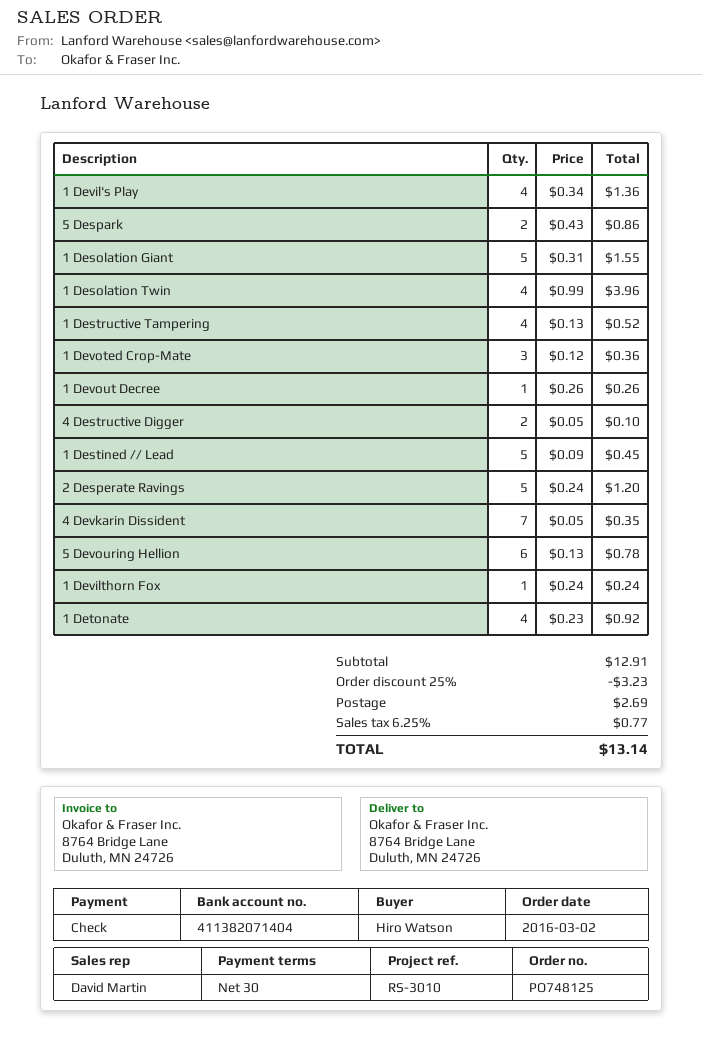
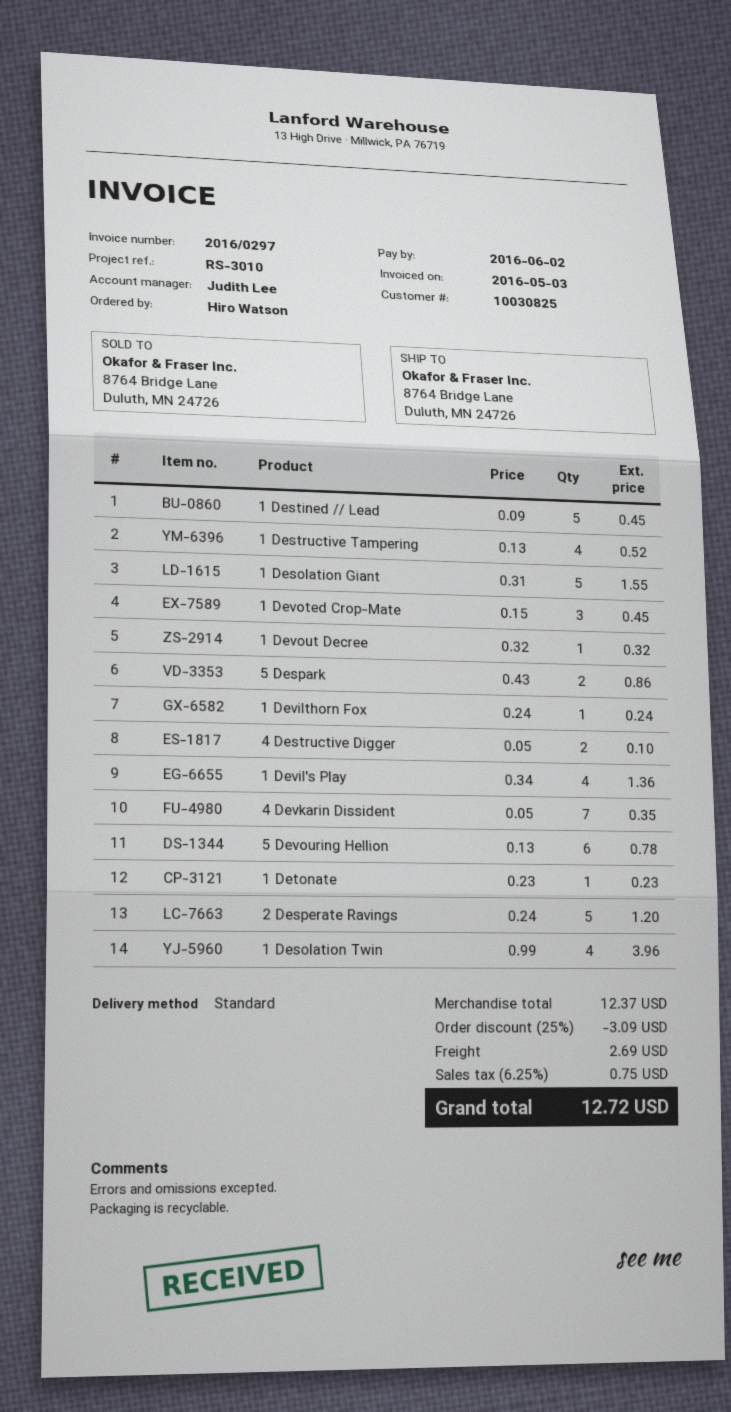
sales rep: David Martin -> Judith Lee
1 Devoted Crop-Mate: 3 x 0.12 = 0.36 -> 3 x 0.15 = 0.45
1 Devout Decree: 1 x 0.26 = 0.26 -> 1 x 0.32 = 0.32
1 Detonate: 4 x 0.23 = 0.92 -> 1 x 0.23 = 0.23
subtotal: 12.91 -> 12.37
discount: 25% = 3.23 -> 25% = 3.09
tax: 6.25% = 0.77 -> 6.25% = 0.75
total: 13.14 -> 12.72

